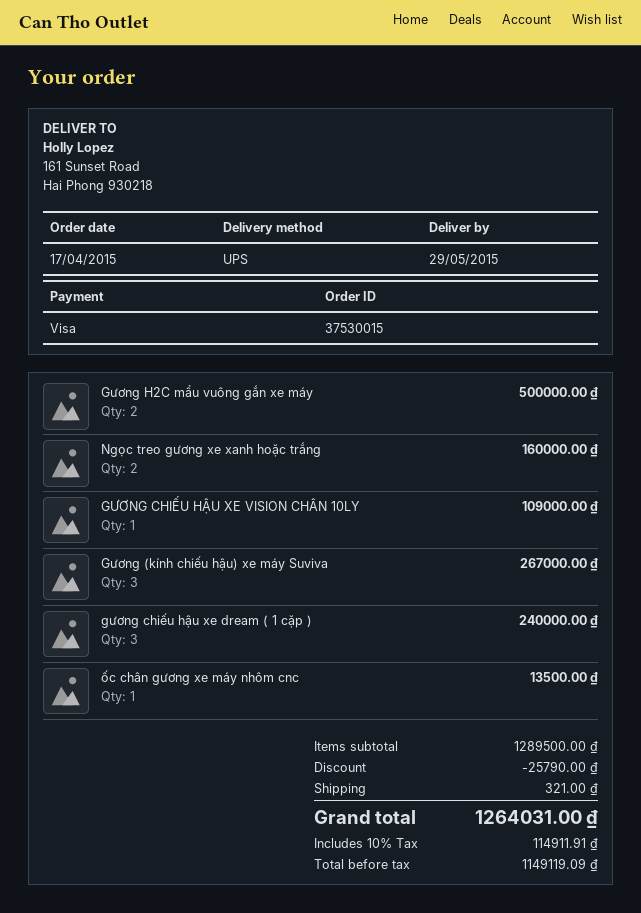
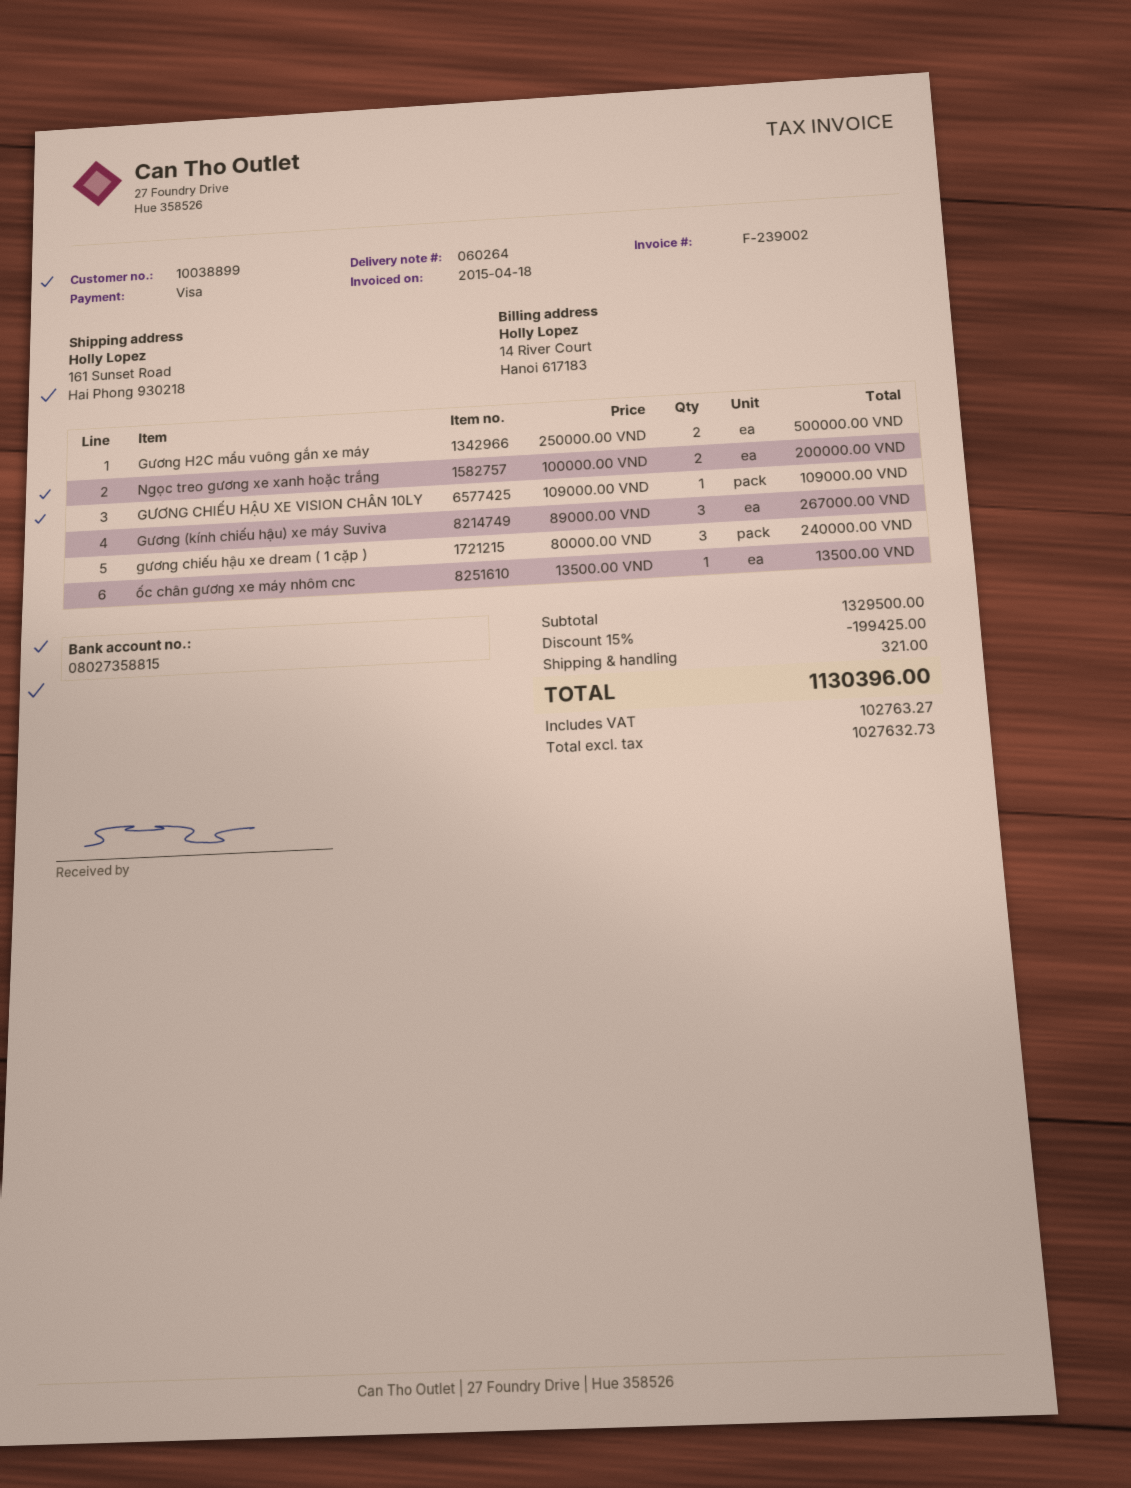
Ngọc treo gương xe xanh hoặc trắng: 2 for 160000.00 -> 2 for 200000.00
subtotal: 1289500.00 -> 1329500.00
discount: 25790.00 -> 199425.00
net: 1149119.09 -> 1027632.73
tax: 114911.91 -> 102763.27
total: 1264031.00 -> 1130396.00

